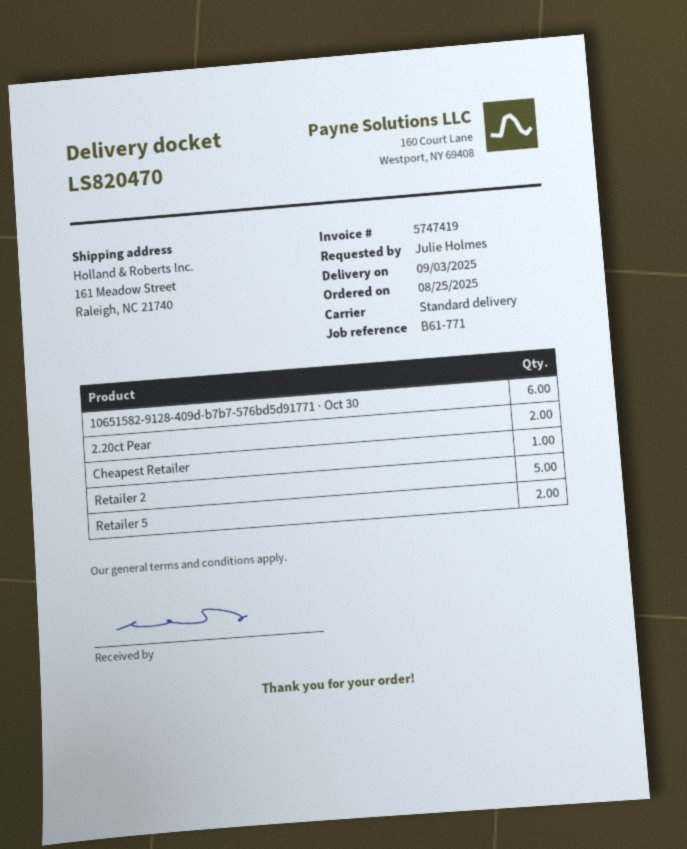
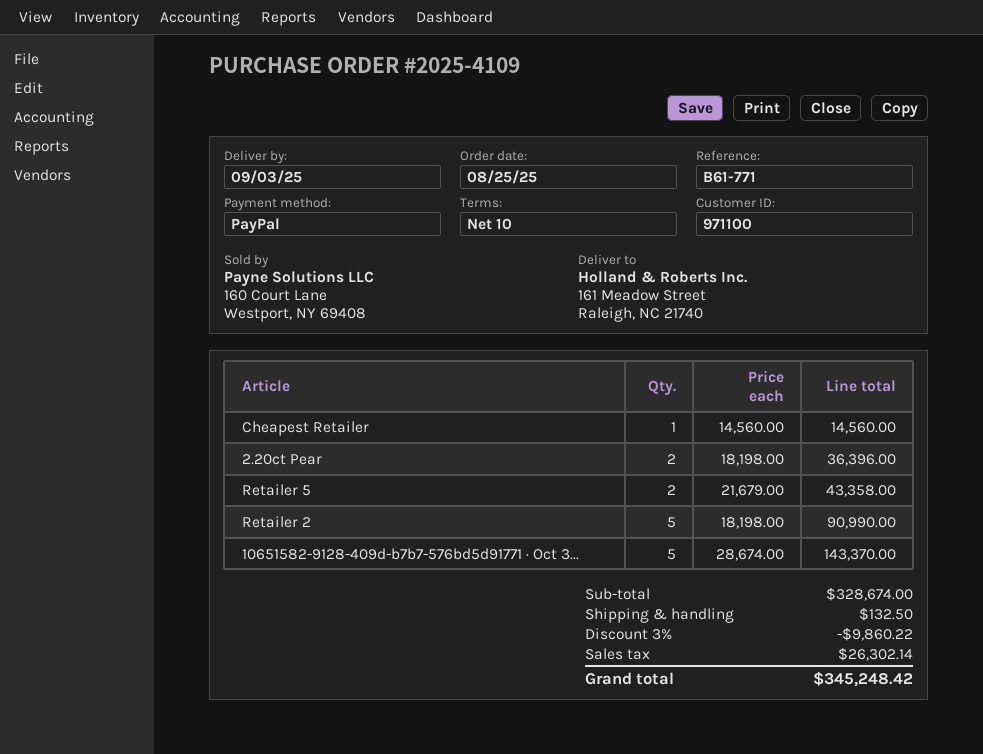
10651582-9128-409d-b7b7-576bd5d91771 · Oct 30: 6 -> 5

